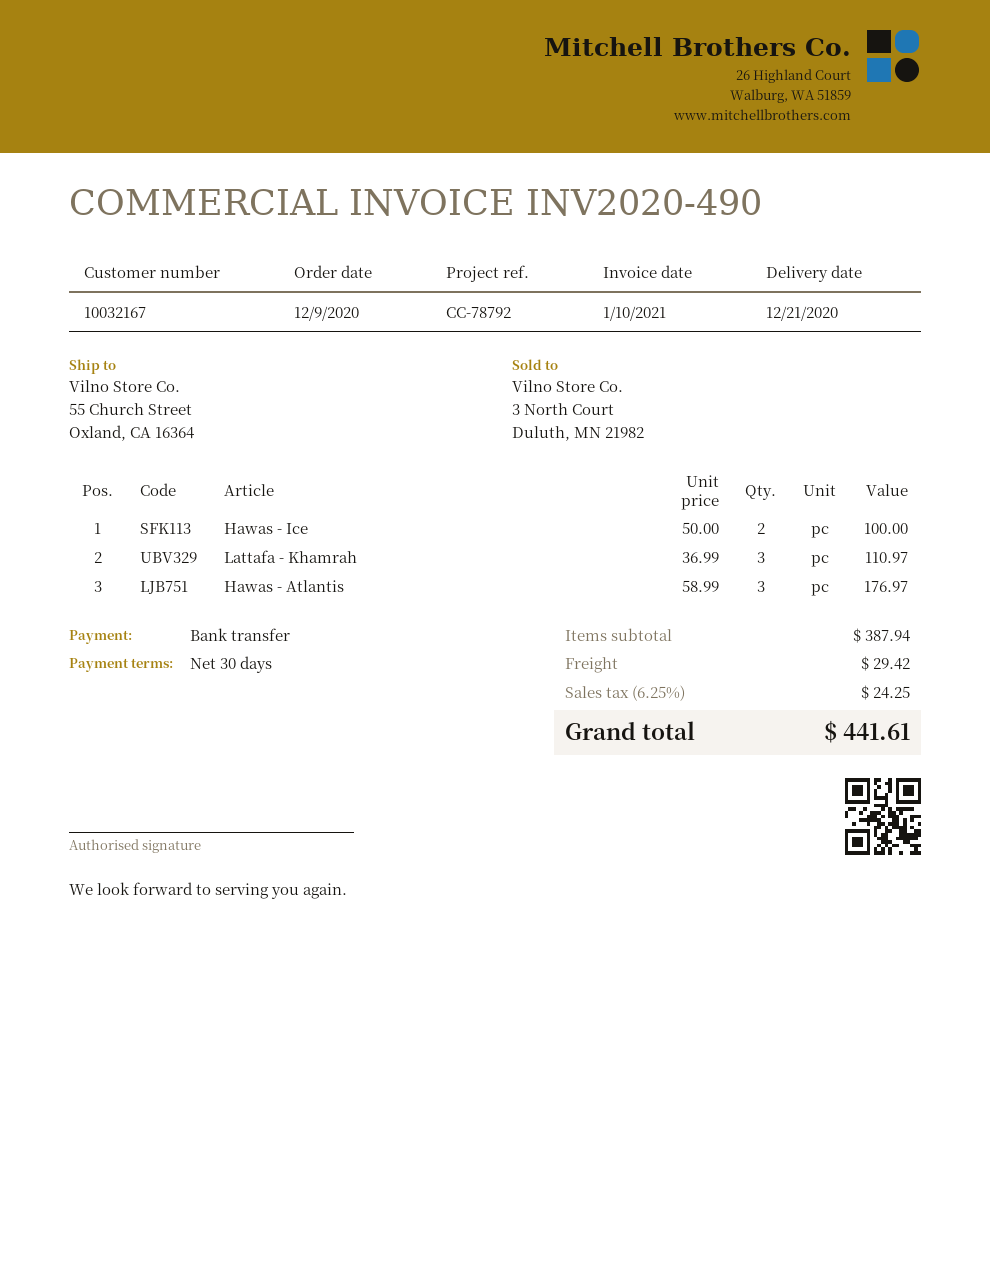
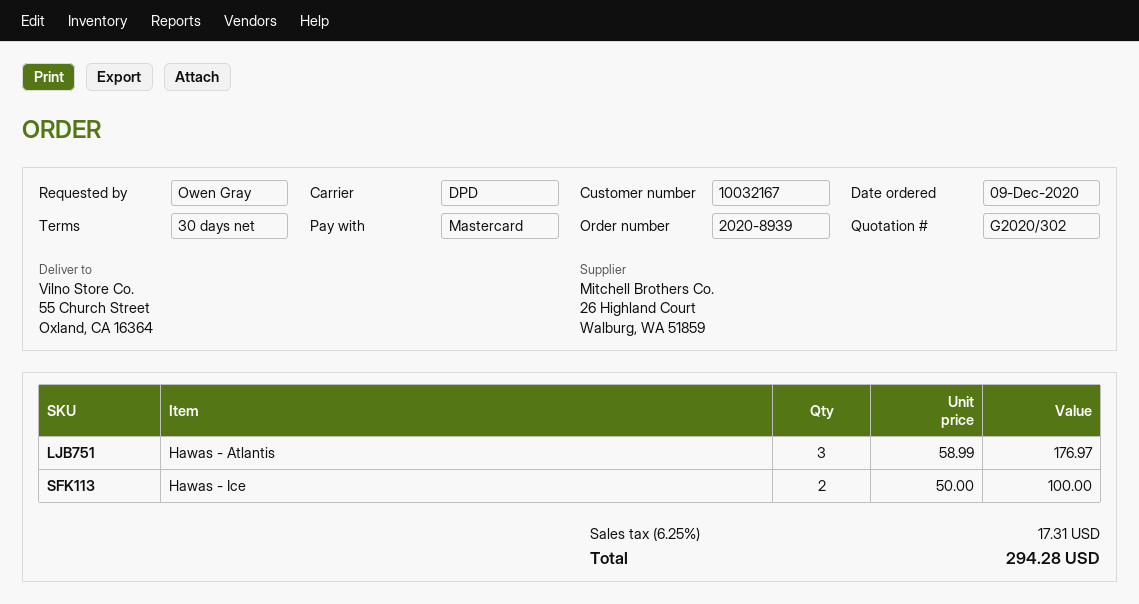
payment method: bank transfer -> Mastercard
Lattafa - Khamrah: 3 x 36.99 = 110.97 -> none
shipping: 29.42 -> none
tax: 6.25% = 24.25 -> 6.25% = 17.31
total: 441.61 -> 294.28

